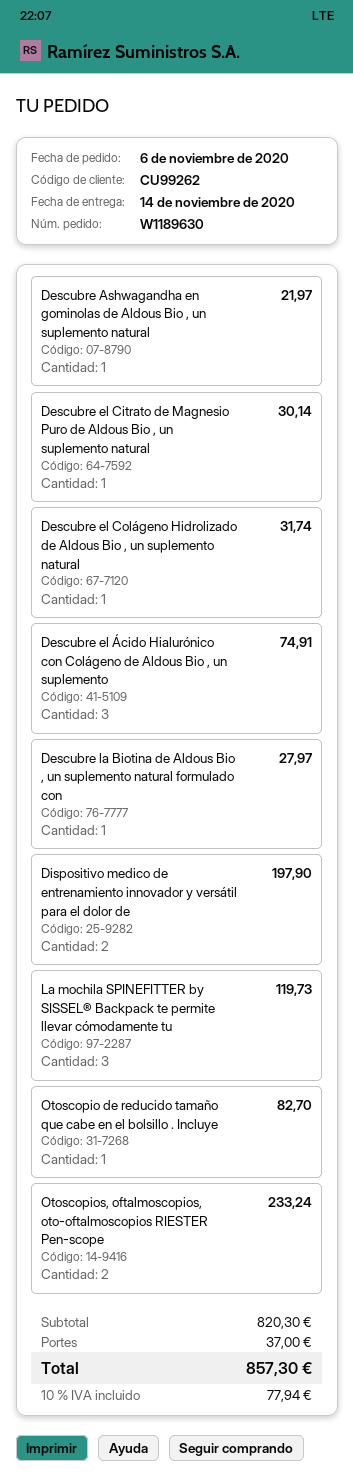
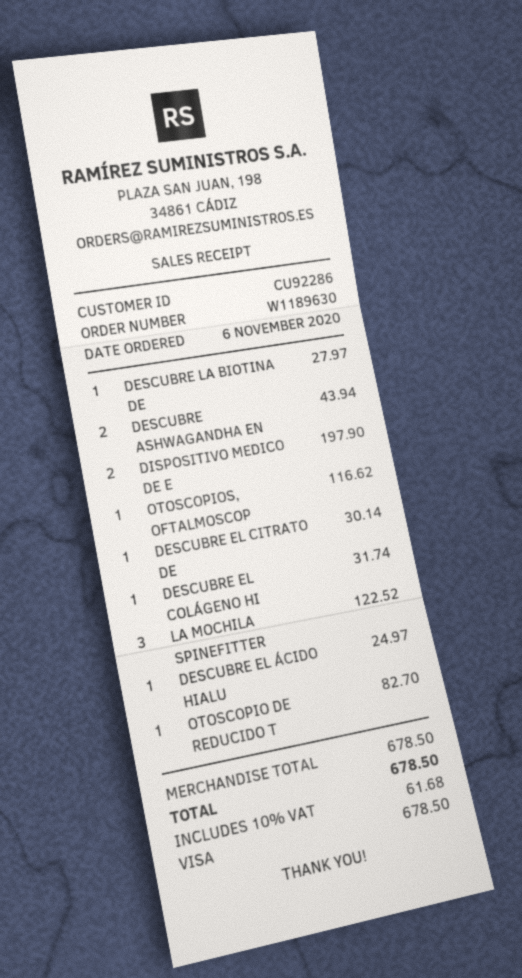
customer number: CU99262 -> CU92286
Descubre Ashwagandha en gominolas de Aldous Bio , un suplemento natural: 1 for 21.97 -> 2 for 43.94
Descubre el Ácido Hialurónico con Colágeno de Aldous Bio , un suplemento: 3 for 74.91 -> 1 for 24.97
La mochila SPINEFITTER by SISSEL® Backpack te permite llevar cómodamente tu: 3 for 119.73 -> 3 for 122.52
Otoscopios, oftalmoscopios, oto-oftalmoscopios RIESTER Pen-scope: 2 for 233.24 -> 1 for 116.62
subtotal: 820.30 -> 678.50
shipping: 37.00 -> none
tax: 10% = 77.94 -> 10% = 61.68
total: 857.30 -> 678.50

